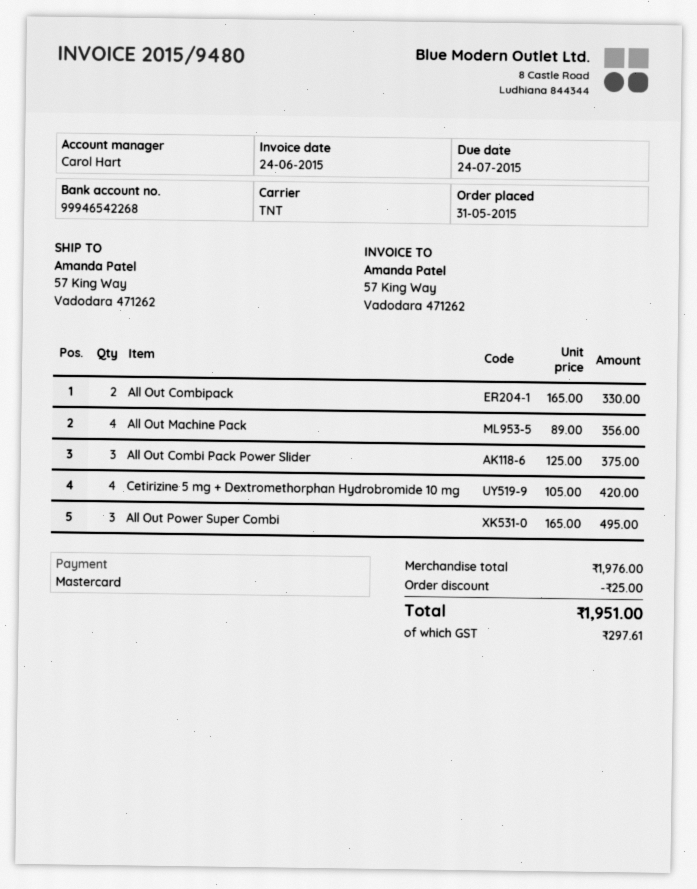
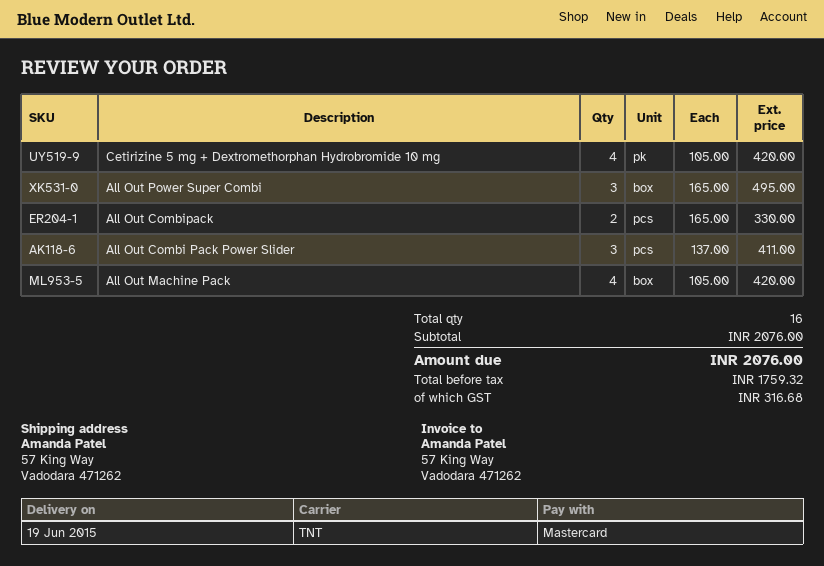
All Out Machine Pack: 4 x 89.00 = 356.00 -> 4 x 105.00 = 420.00
All Out Combi Pack Power Slider: 3 x 125.00 = 375.00 -> 3 x 137.00 = 411.00
subtotal: 1976.00 -> 2076.00
discount: 25.00 -> none
tax: 297.61 -> 316.68
total: 1951.00 -> 2076.00

